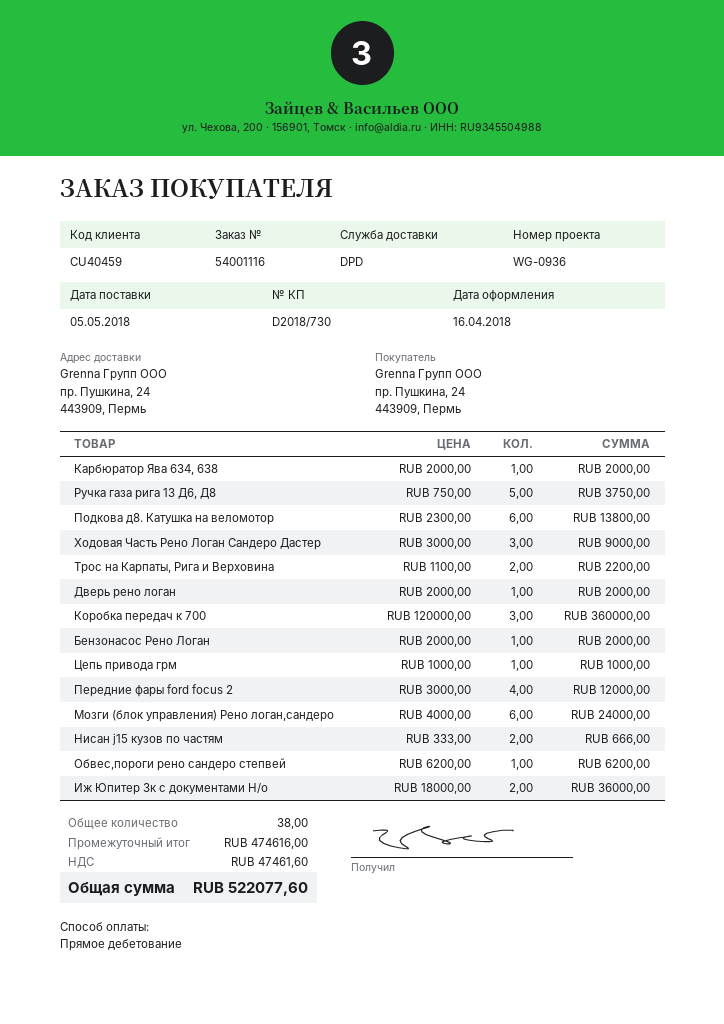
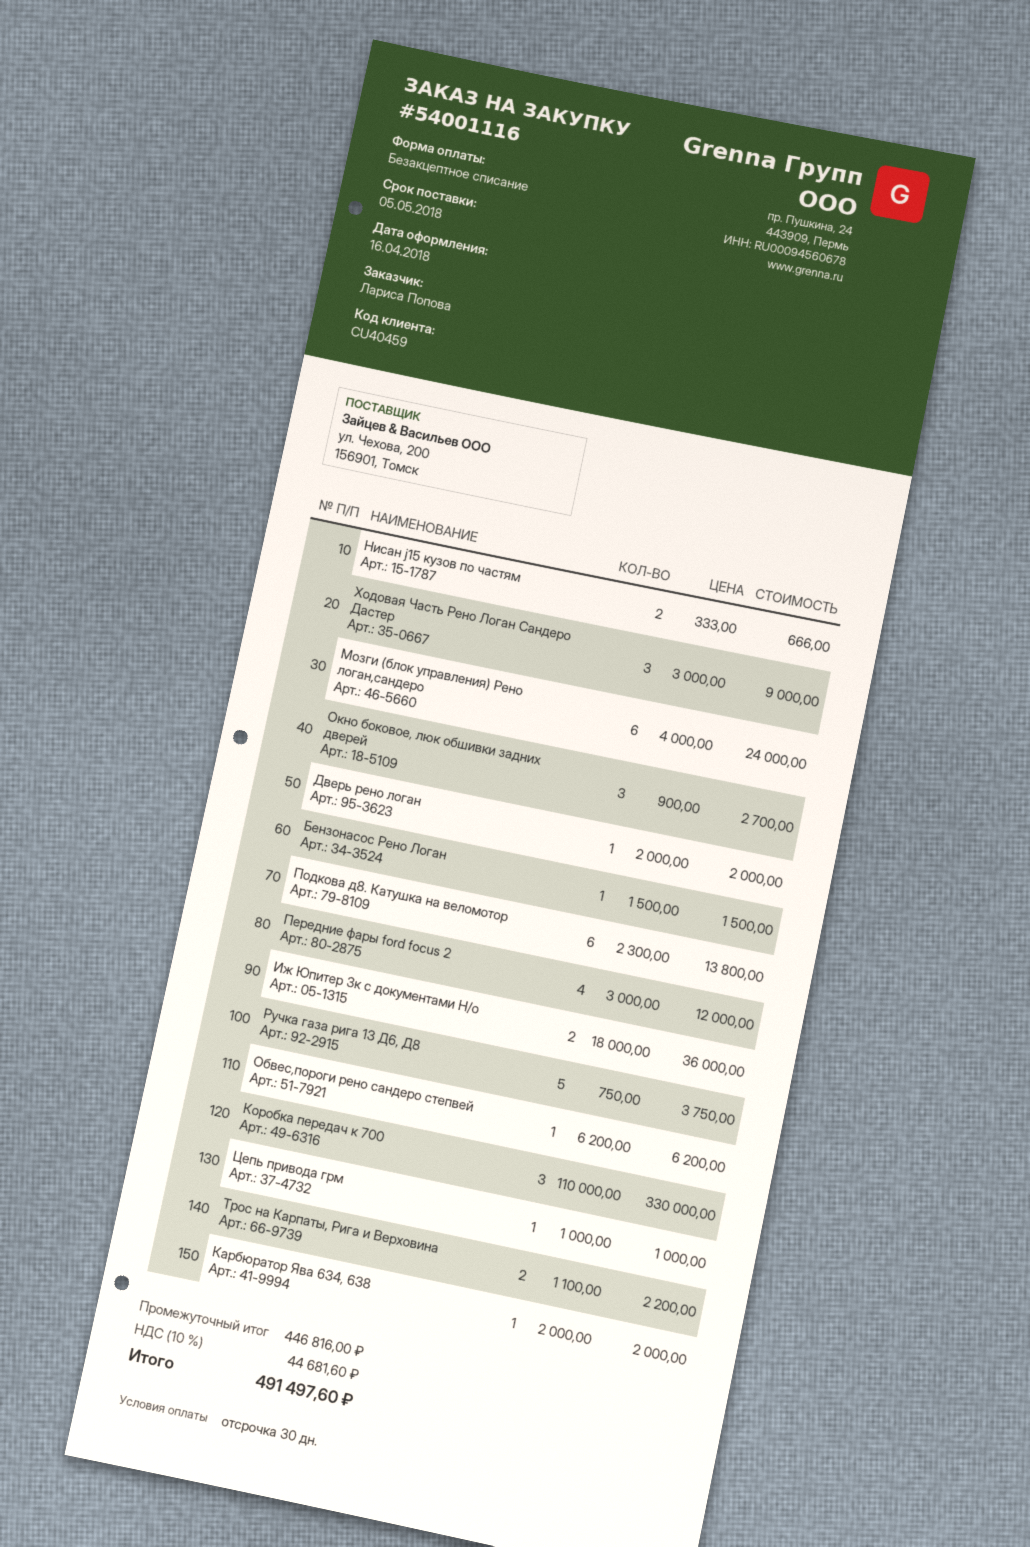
Коробка передач к 700: 3 x 120000.00 = 360000.00 -> 3 x 110000.00 = 330000.00
Бензонасос Рено Логан: 1 x 2000.00 = 2000.00 -> 1 x 1500.00 = 1500.00
Окно боковое, люк обшивки задних дверей: none -> 3 x 900.00 = 2700.00
subtotal: 474616.00 -> 446816.00
tax: 47461.60 -> 44681.60
total: 522077.60 -> 491497.60

